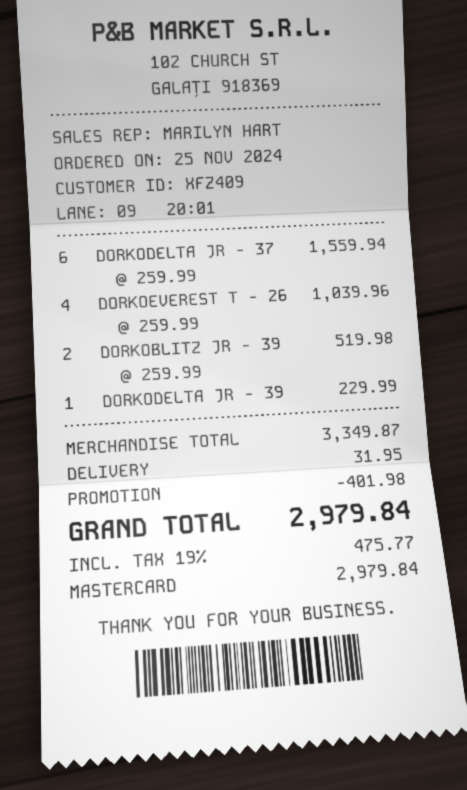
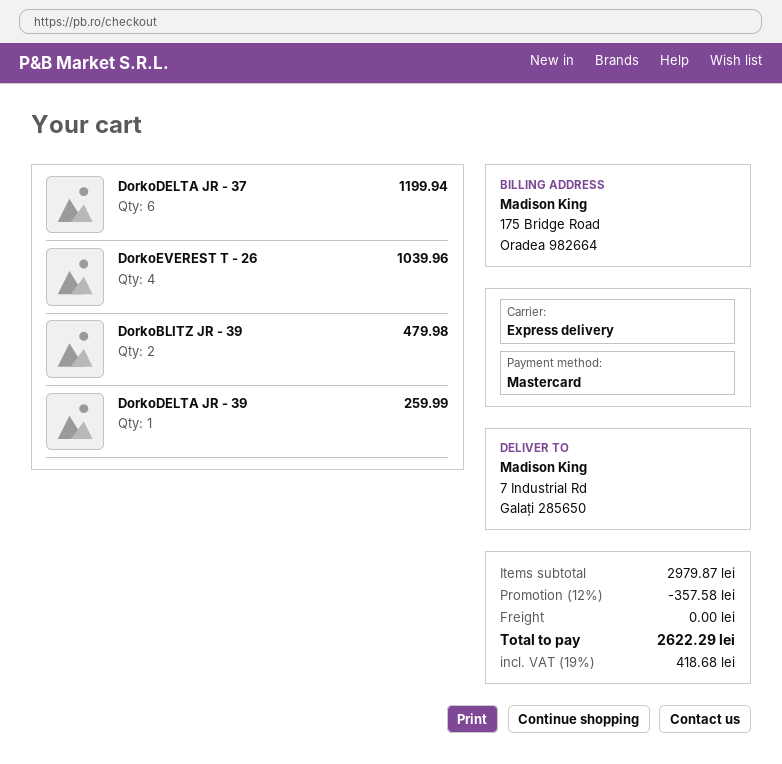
DORKODELTA JR - 37: 6 for 1559.94 -> 6 for 1199.94
DORKOBLITZ JR - 39: 2 for 519.98 -> 2 for 479.98
DORKODELTA JR - 39: 1 for 229.99 -> 1 for 259.99
subtotal: 3349.87 -> 2979.87
discount: 401.98 -> 357.58
shipping: 31.95 -> 0.00
tax: 19% = 475.77 -> 19% = 418.68
total: 2979.84 -> 2622.29

